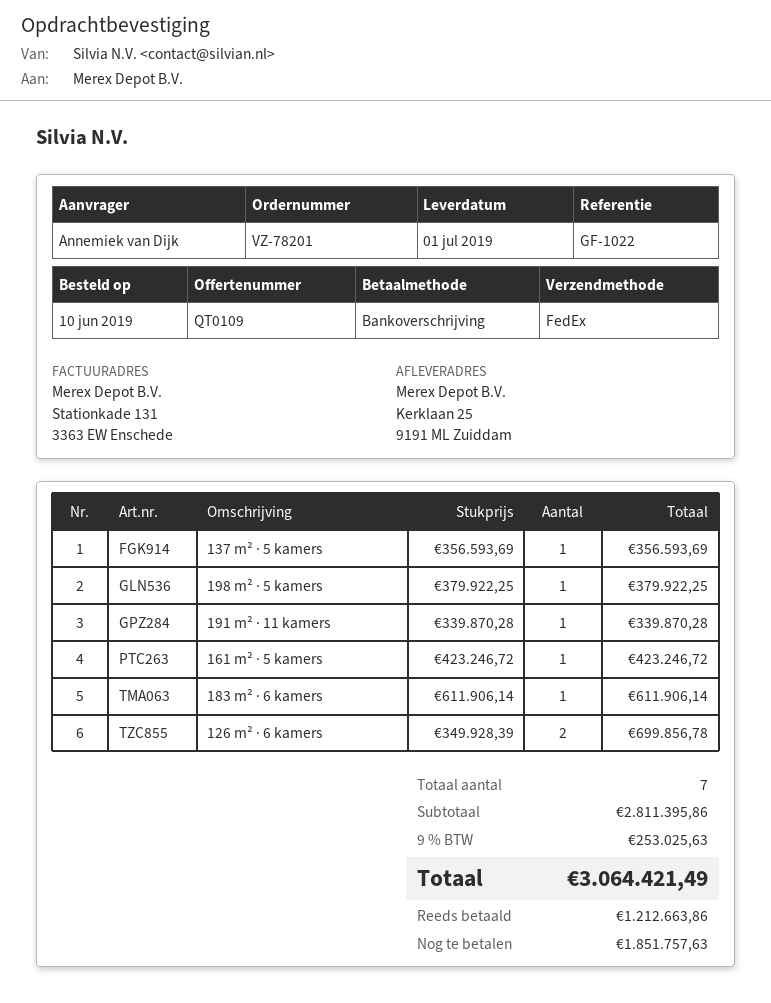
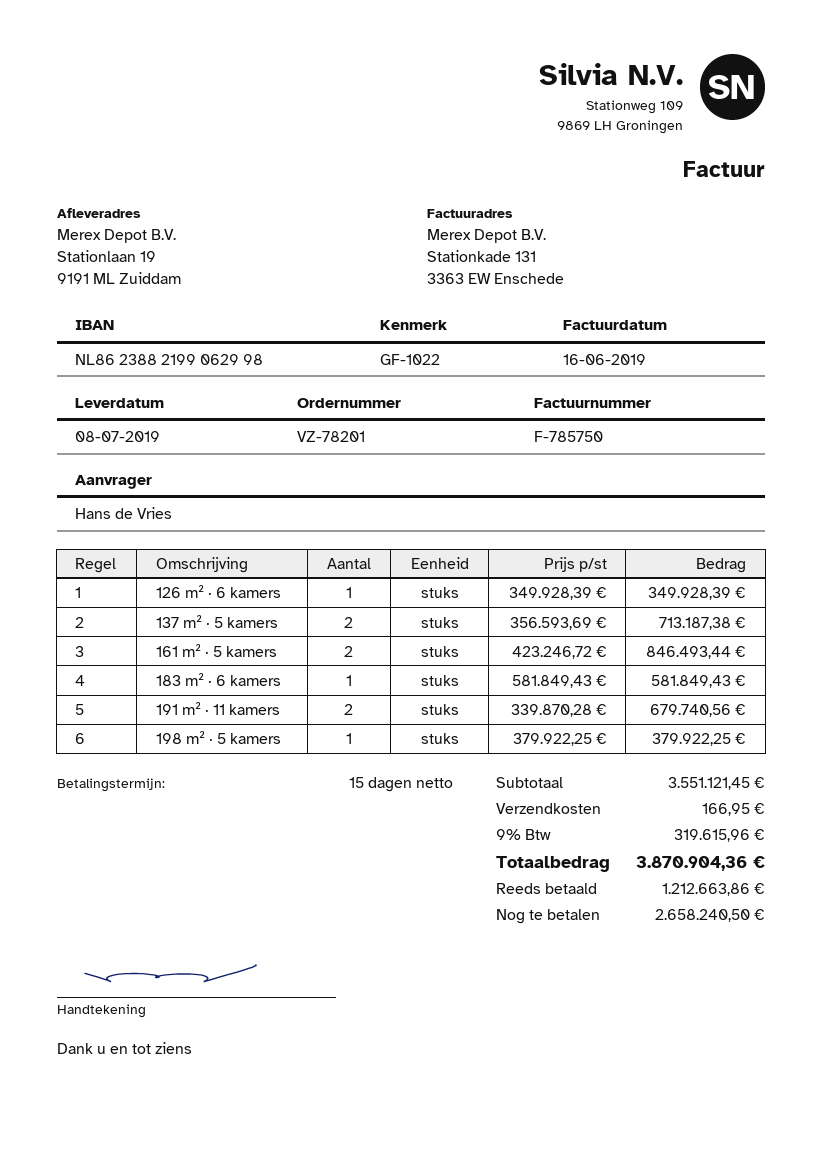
delivery date: 2019-07-01 -> 2019-07-08
ordered by: Annemiek van Dijk -> Hans de Vries
ship to: Kerklaan 25, 9191 ML Zuiddam -> Stationlaan 19, 9191 ML Zuiddam
137 m² · 5 kamers: 1 x 356593.69 = 356593.69 -> 2 x 356593.69 = 713187.38
191 m² · 11 kamers: 1 x 339870.28 = 339870.28 -> 2 x 339870.28 = 679740.56
161 m² · 5 kamers: 1 x 423246.72 = 423246.72 -> 2 x 423246.72 = 846493.44
183 m² · 6 kamers: 1 x 611906.14 = 611906.14 -> 1 x 581849.43 = 581849.43
126 m² · 6 kamers: 2 x 349928.39 = 699856.78 -> 1 x 349928.39 = 349928.39
subtotal: 2811395.86 -> 3551121.45
shipping: none -> 166.95
tax: 9% = 253025.63 -> 9% = 319615.96
total: 3064421.49 -> 3870904.36
balance: 1851757.63 -> 2658240.50

